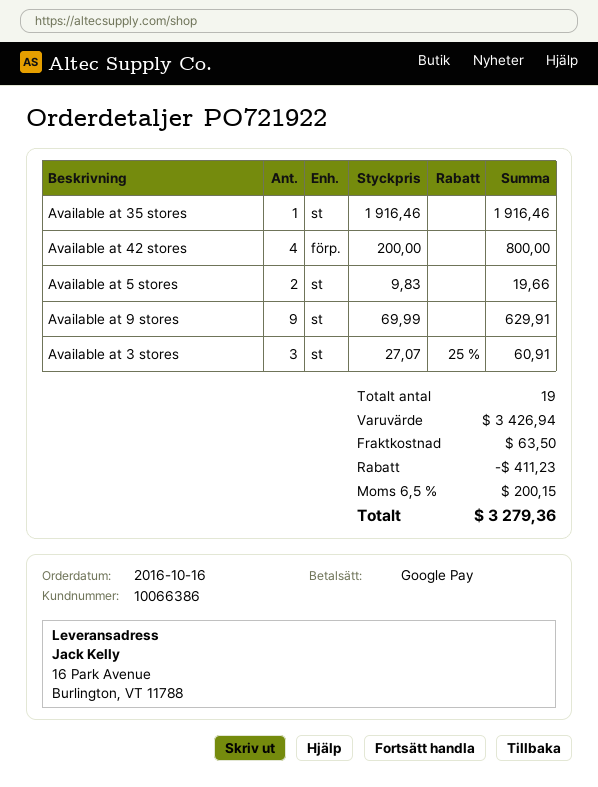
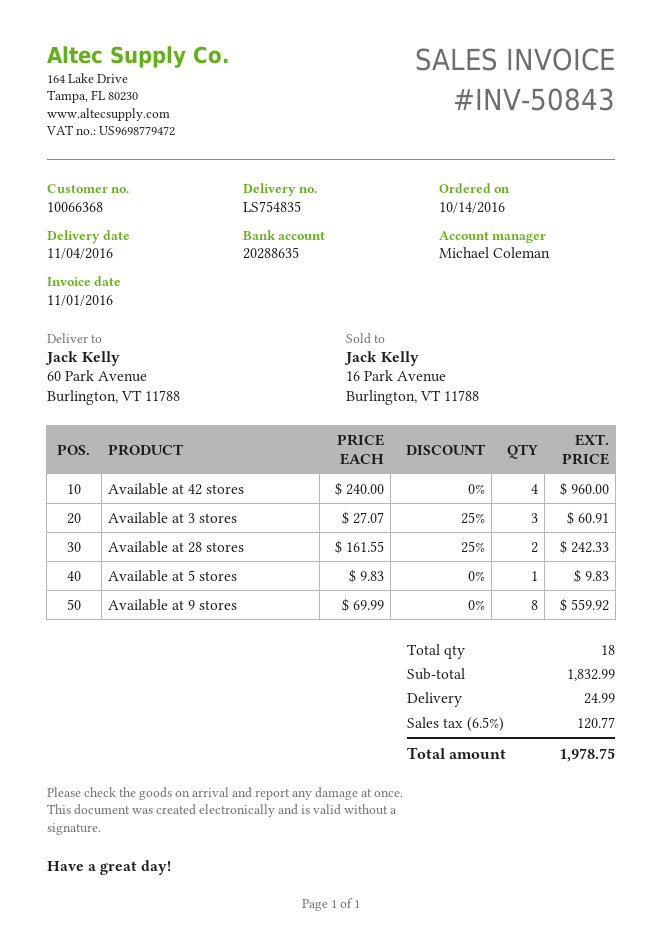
order date: 2016-10-16 -> 2016-10-14
customer number: 10066386 -> 10066368
ship to: 16 Park Avenue, Burlington, VT 11788 -> 60 Park Avenue, Burlington, VT 11788
Available at 35 stores: 1 x 1916.46 = 1916.46 -> none
Available at 42 stores: 4 x 200.00 = 800.00 -> 4 x 240.00 = 960.00
Available at 5 stores: 2 x 9.83 = 19.66 -> 1 x 9.83 = 9.83
Available at 9 stores: 9 x 69.99 = 629.91 -> 8 x 69.99 = 559.92
Available at 28 stores: none -> 2 x 161.55 - 25% = 242.33
total quantity: 19 -> 18
subtotal: 3426.94 -> 1832.99
discount: 411.23 -> none
shipping: 63.50 -> 24.99
tax: 6.5% = 200.15 -> 6.5% = 120.77
total: 3279.36 -> 1978.75

